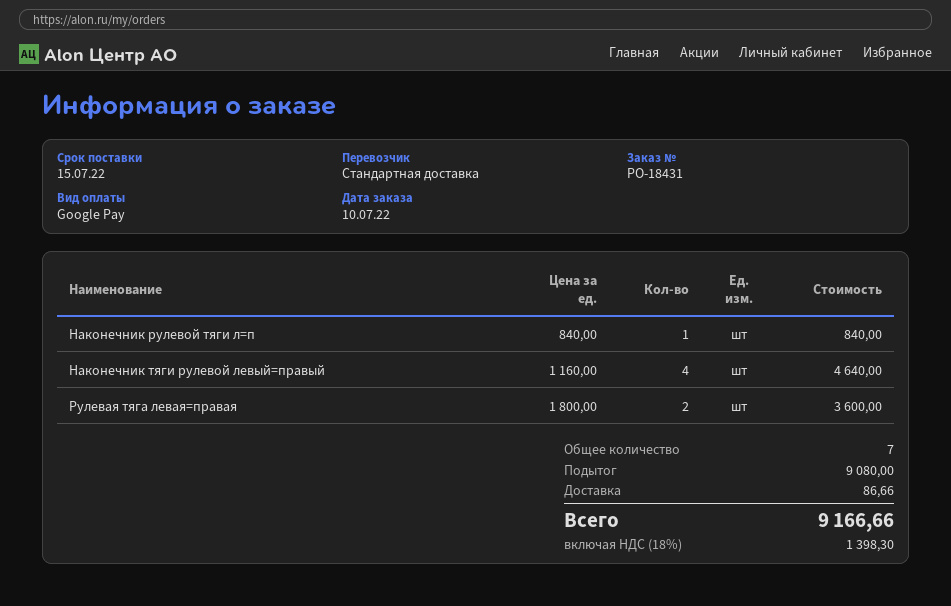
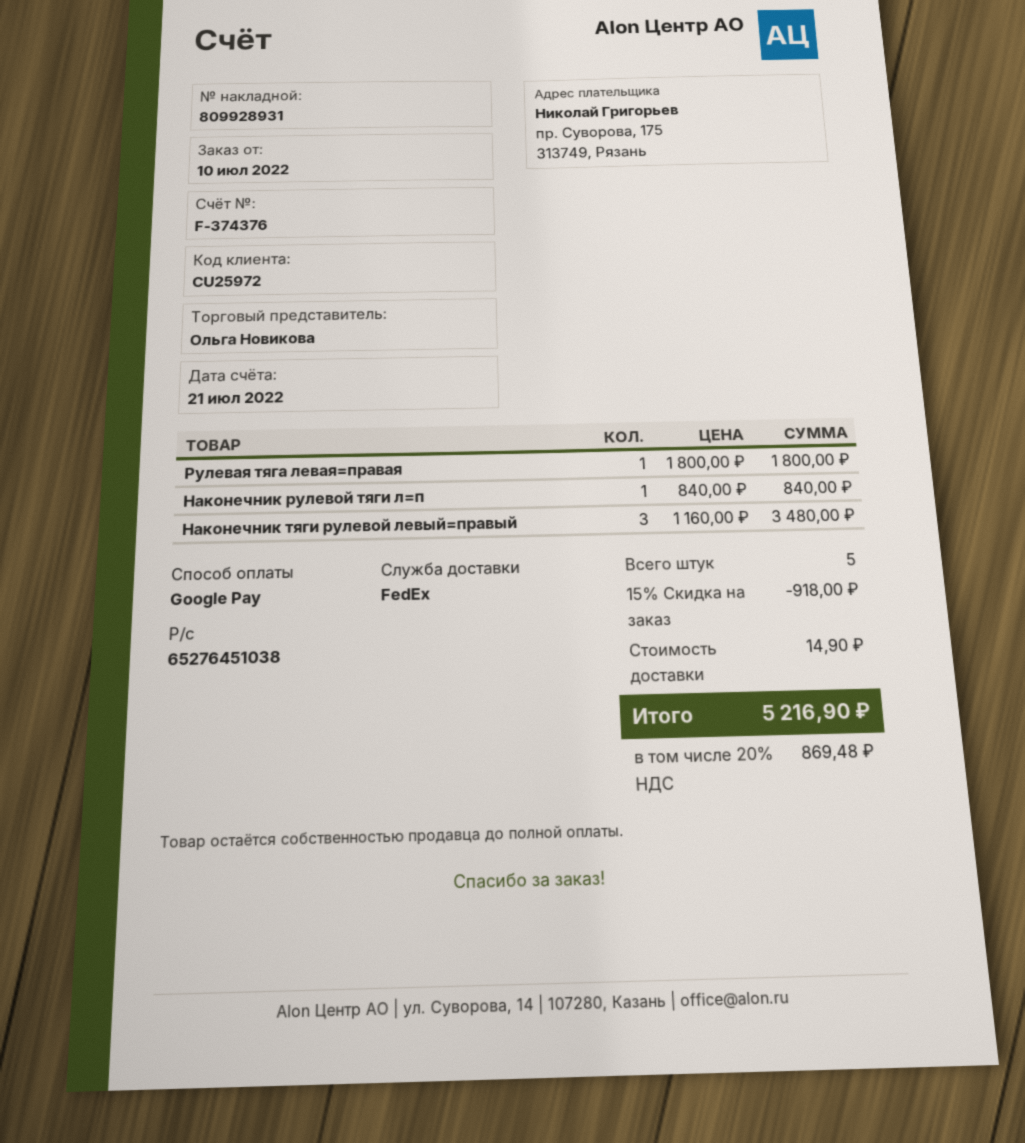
shipping method: standard -> FedEx
Наконечник тяги рулевой левый=правый: 4 x 1160.00 = 4640.00 -> 3 x 1160.00 = 3480.00
Рулевая тяга левая=правая: 2 x 1800.00 = 3600.00 -> 1 x 1800.00 = 1800.00
total quantity: 7 -> 5
discount: none -> 15% = 918.00
shipping: 86.66 -> 14.90
tax: 18% = 1398.30 -> 20% = 869.48
total: 9166.66 -> 5216.90

